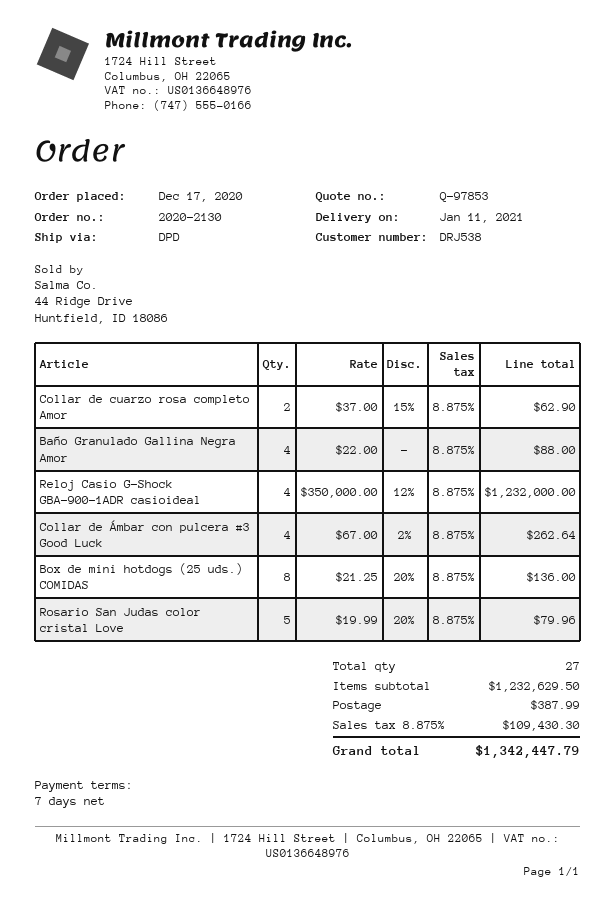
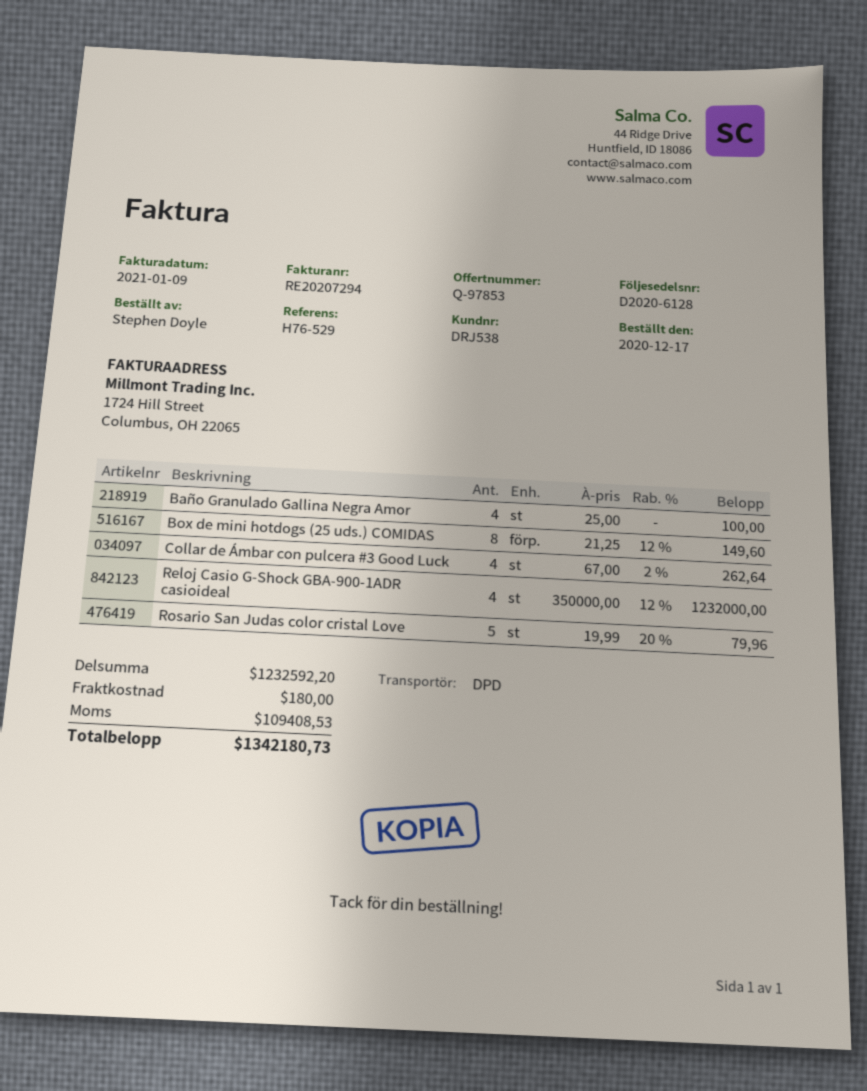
Collar de cuarzo rosa completo Amor: 2 x 37.00 - 15% = 62.90 -> none
Baño Granulado Gallina Negra Amor: 4 x 22.00 = 88.00 -> 4 x 25.00 = 100.00
Box de mini hotdogs (25 uds.) COMIDAS: 8 x 21.25 - 20% = 136.00 -> 8 x 21.25 - 12% = 149.60
subtotal: 1232629.50 -> 1232592.20
shipping: 387.99 -> 180.00
tax: 109430.30 -> 109408.53
total: 1342447.79 -> 1342180.73

